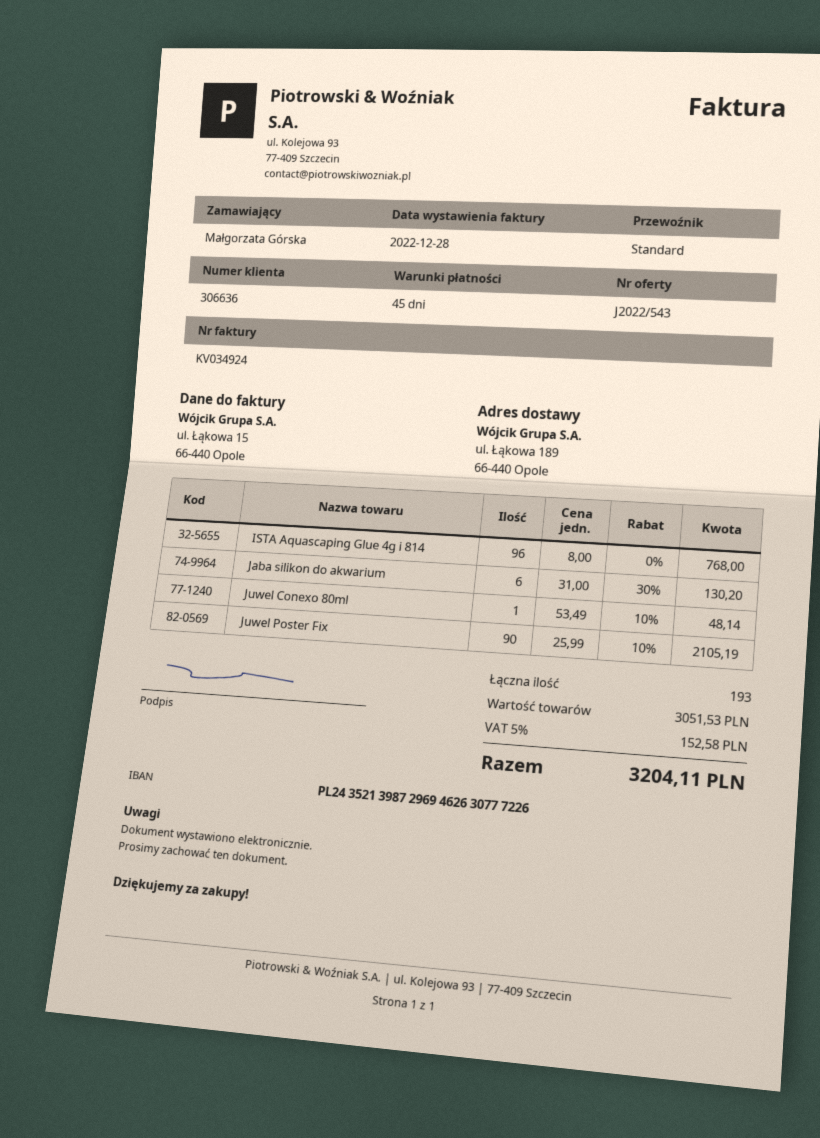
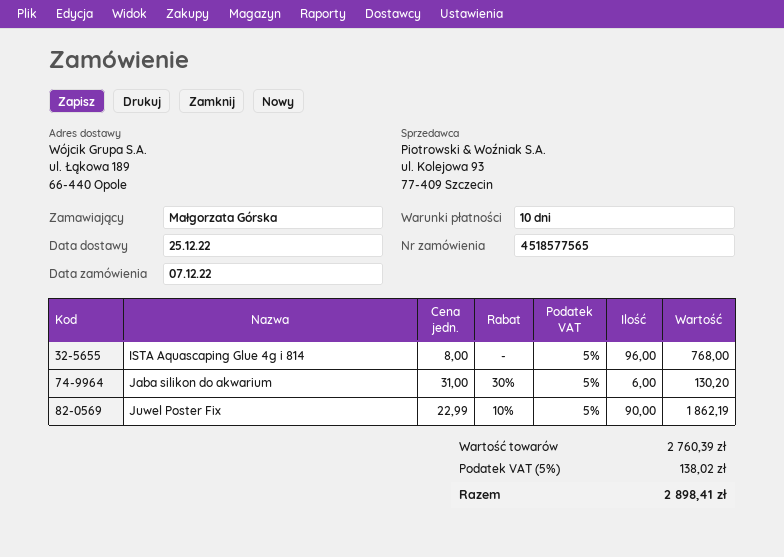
payment terms: 45 days -> 10 days
Juwel Conexo 80ml: 1 x 53.49 - 10% = 48.14 -> none
Juwel Poster Fix: 90 x 25.99 - 10% = 2105.19 -> 90 x 22.99 - 10% = 1862.19
subtotal: 3051.53 -> 2760.39
tax: 5% = 152.58 -> 5% = 138.02
total: 3204.11 -> 2898.41

